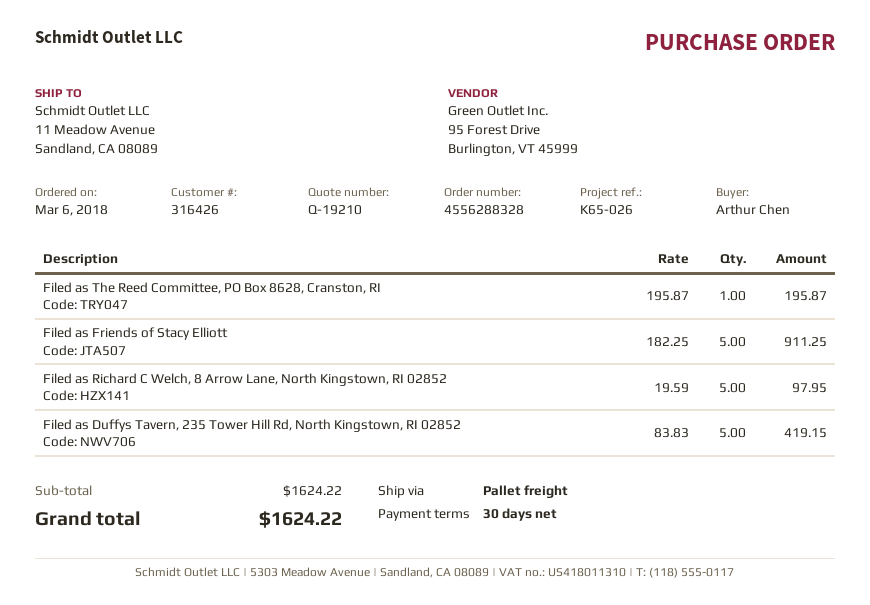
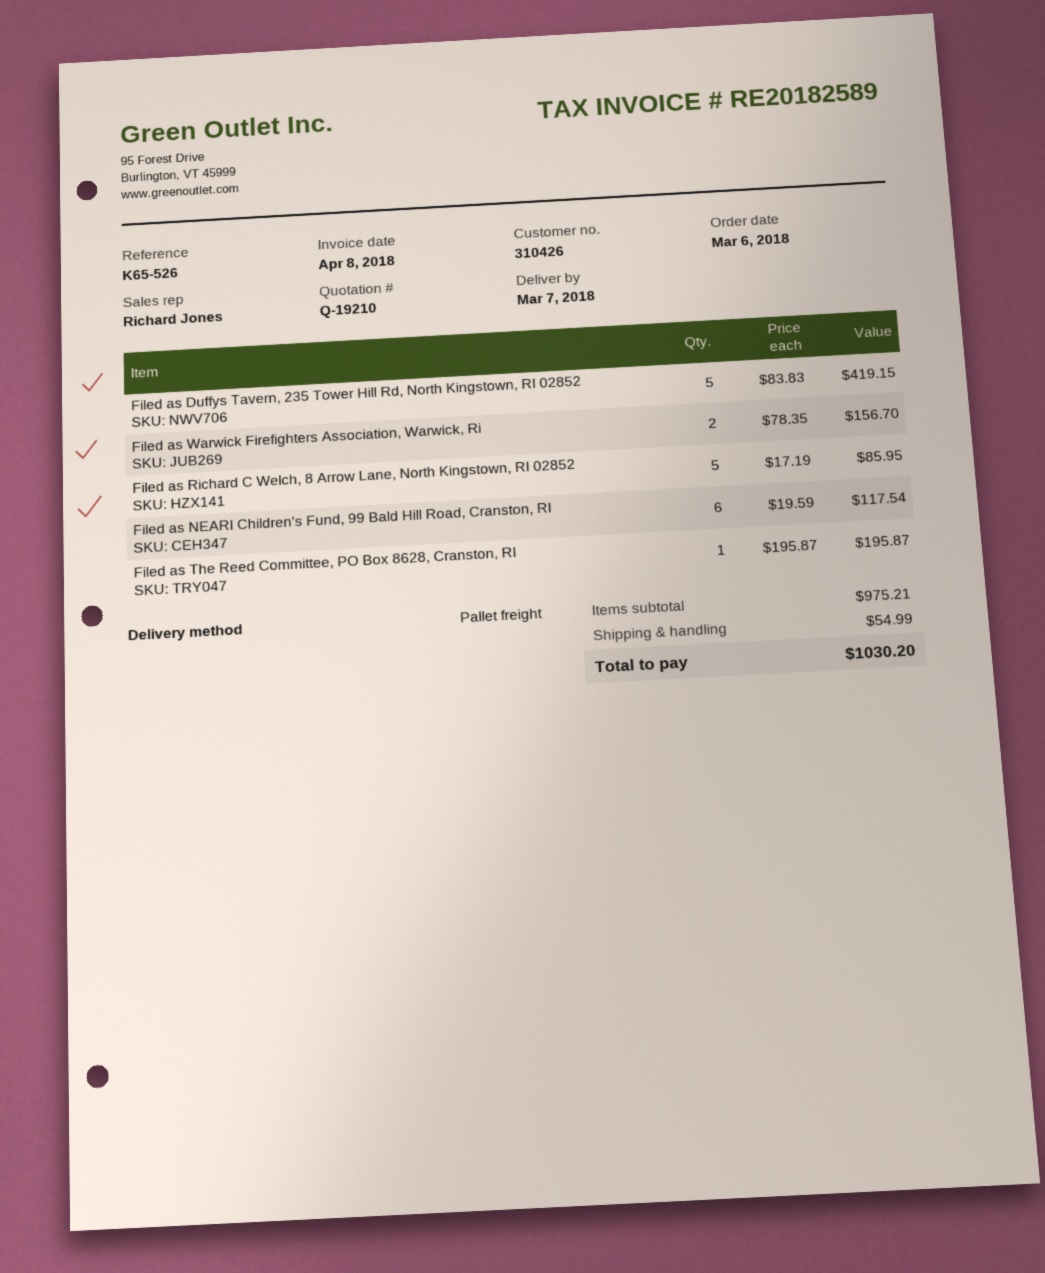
customer number: 316426 -> 310426
reference: K65-026 -> K65-526
Filed as Friends of Stacy Elliott: 5 x 182.25 = 911.25 -> none
Filed as Richard C Welch, 8 Arrow Lane, North Kingstown, RI 02852: 5 x 19.59 = 97.95 -> 5 x 17.19 = 85.95
Filed as Warwick Firefighters Association, Warwick, Ri: none -> 2 x 78.35 = 156.70
Filed as NEARI Children's Fund, 99 Bald Hill Road, Cranston, RI: none -> 6 x 19.59 = 117.54
subtotal: 1624.22 -> 975.21
shipping: none -> 54.99
total: 1624.22 -> 1030.20

